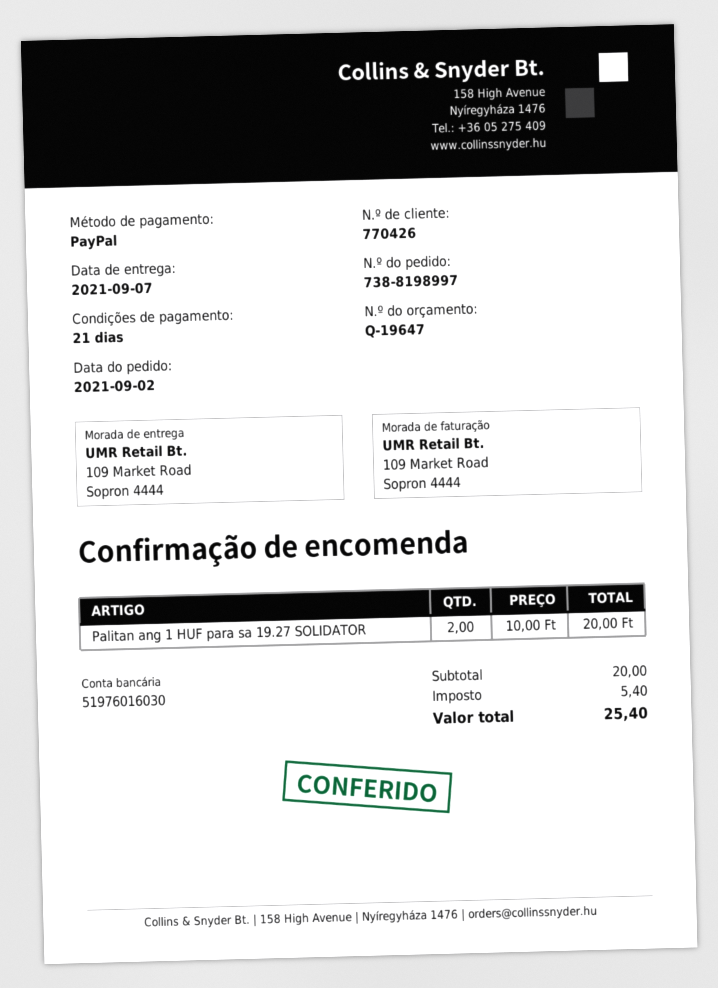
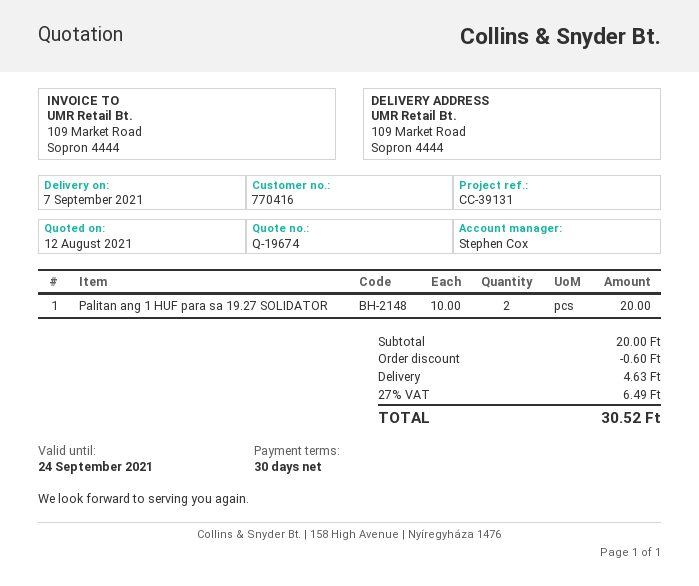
quote number: Q-19647 -> Q-19674
payment terms: 21 days -> 30 days
customer number: 770426 -> 770416
discount: none -> 0.60
shipping: none -> 4.63
tax: 5.40 -> 6.49
total: 25.40 -> 30.52

